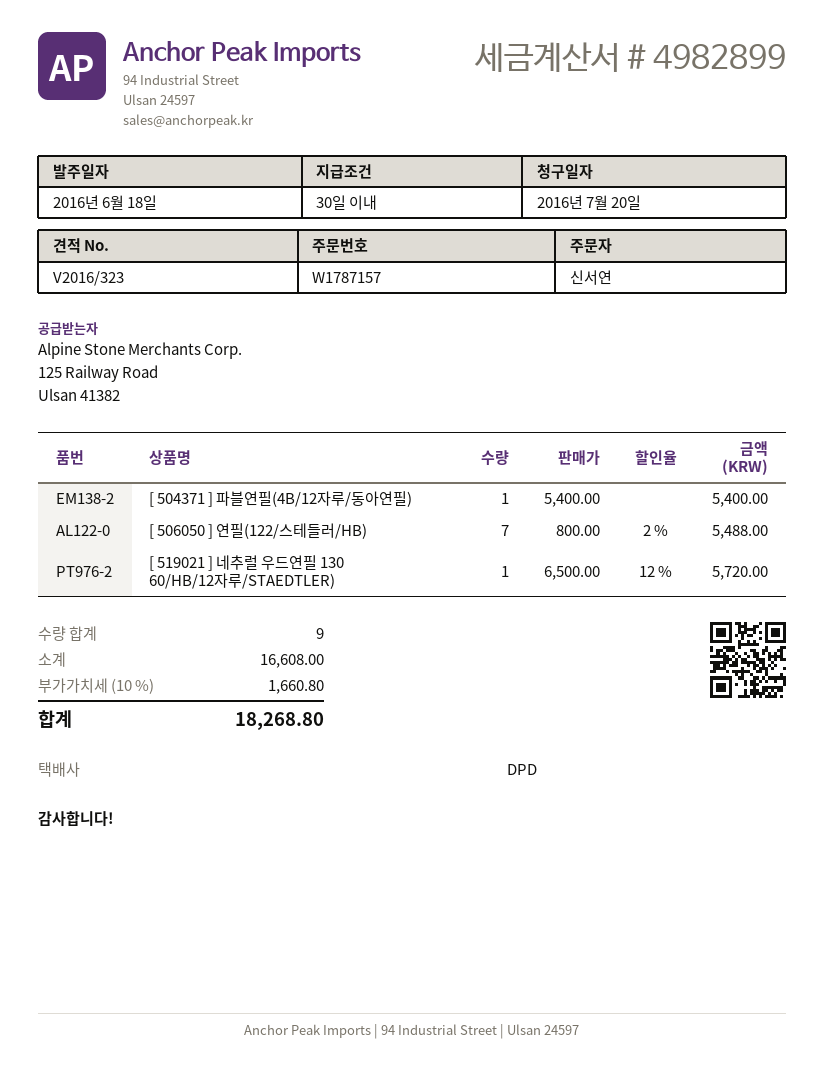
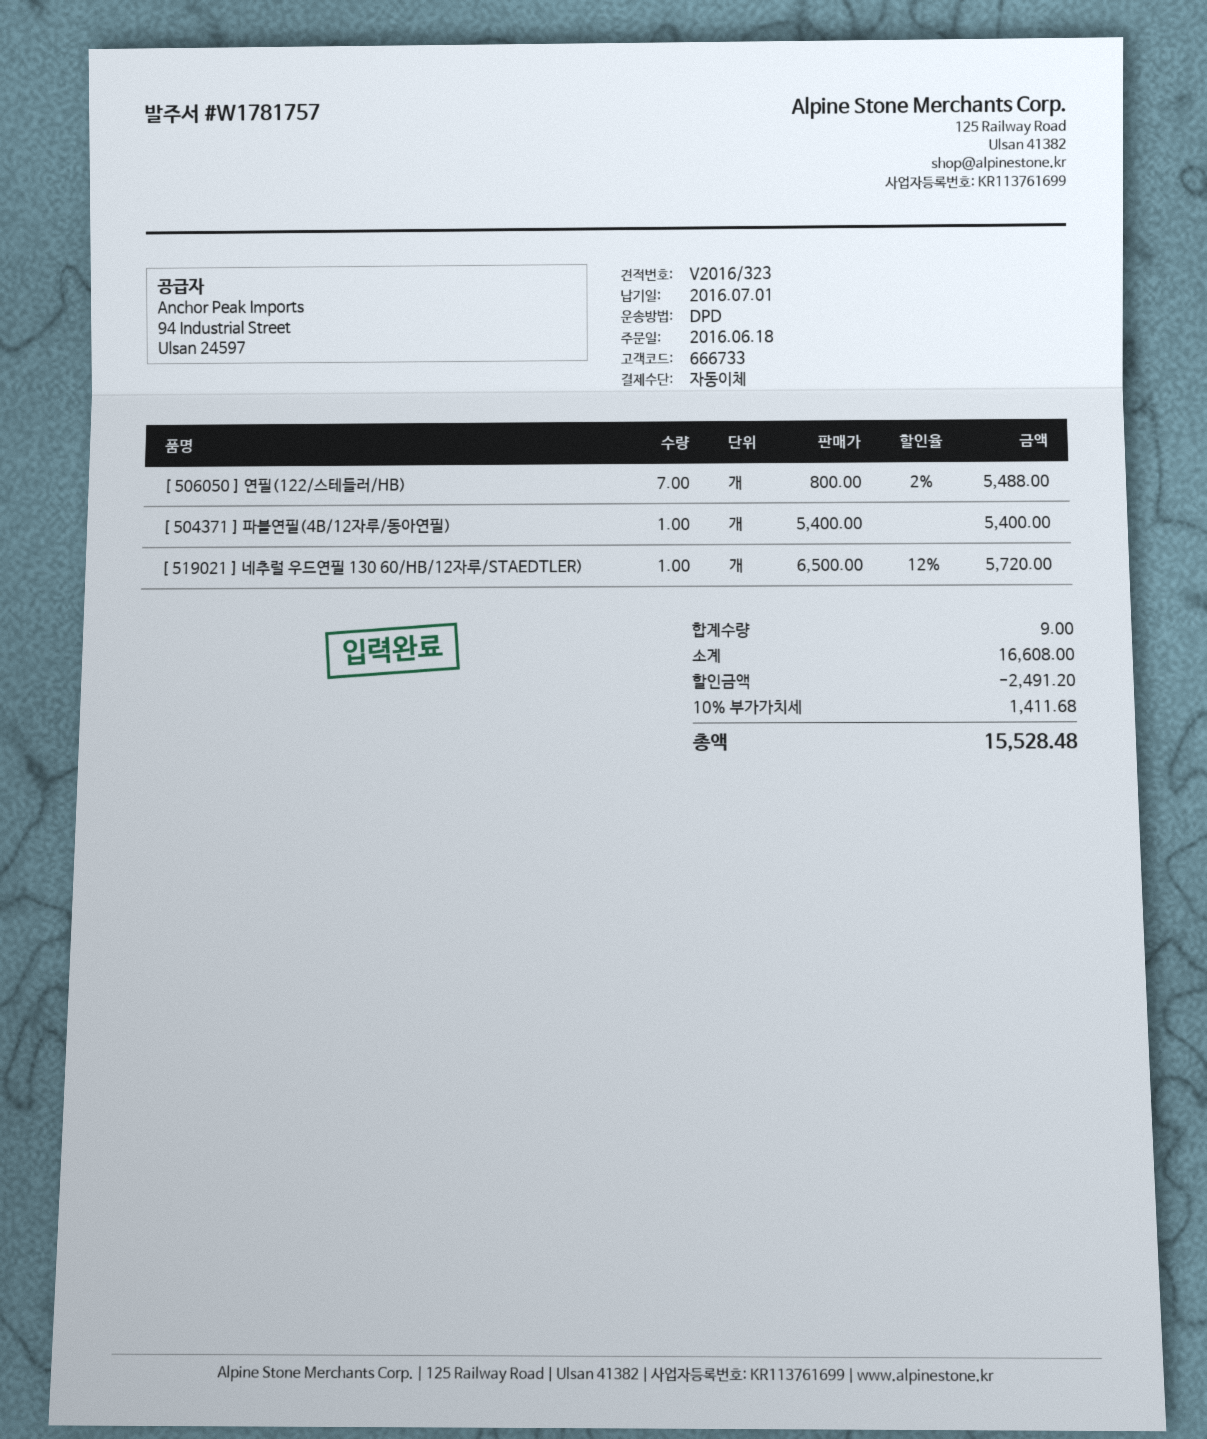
order number: W1787157 -> W1781757
discount: none -> 2491.20
tax: 10% = 1660.80 -> 10% = 1411.68
total: 18268.80 -> 15528.48

